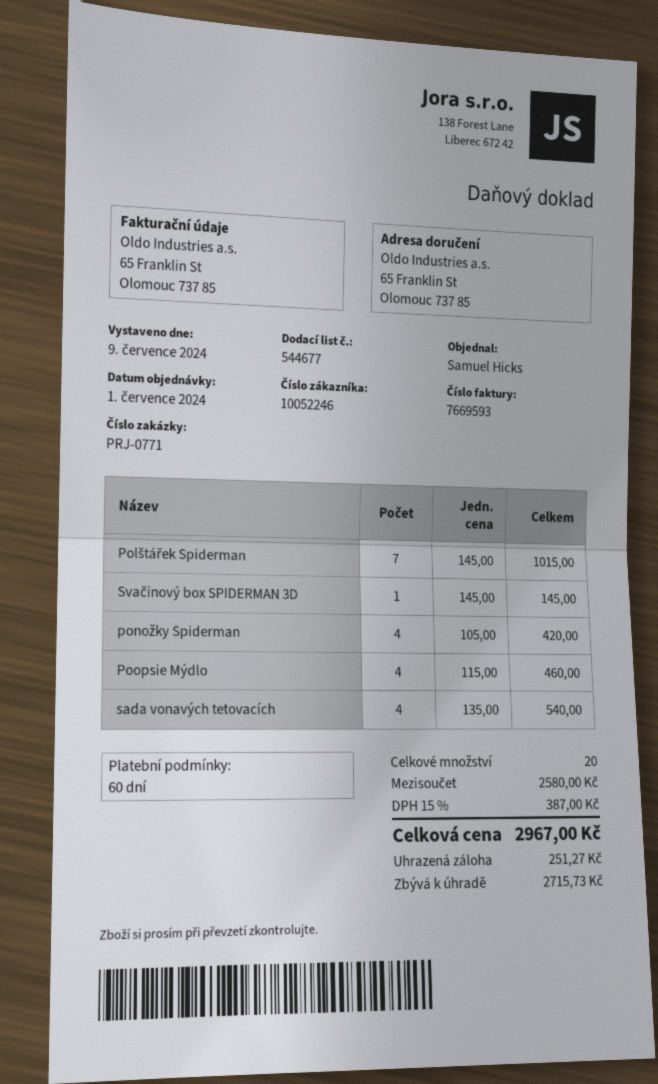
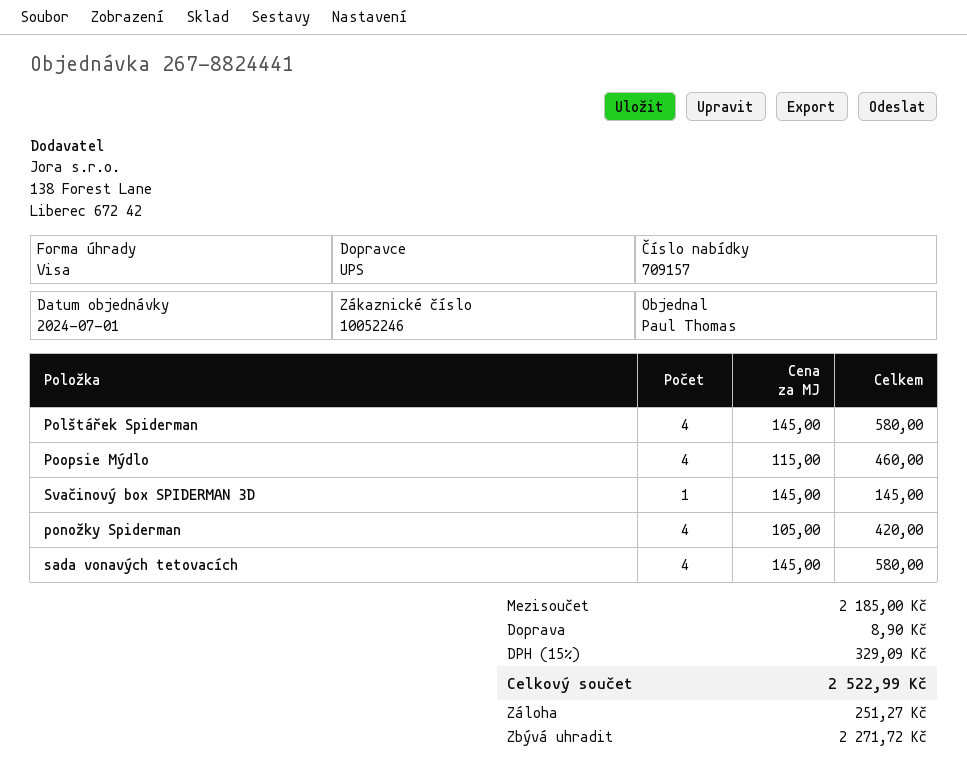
ordered by: Samuel Hicks -> Paul Thomas
Polštářek Spiderman: 7 x 145.00 = 1015.00 -> 4 x 145.00 = 580.00
sada vonavých tetovacích: 4 x 135.00 = 540.00 -> 4 x 145.00 = 580.00
subtotal: 2580.00 -> 2185.00
shipping: none -> 8.90
tax: 15% = 387.00 -> 15% = 329.09
total: 2967.00 -> 2522.99
balance: 2715.73 -> 2271.72

